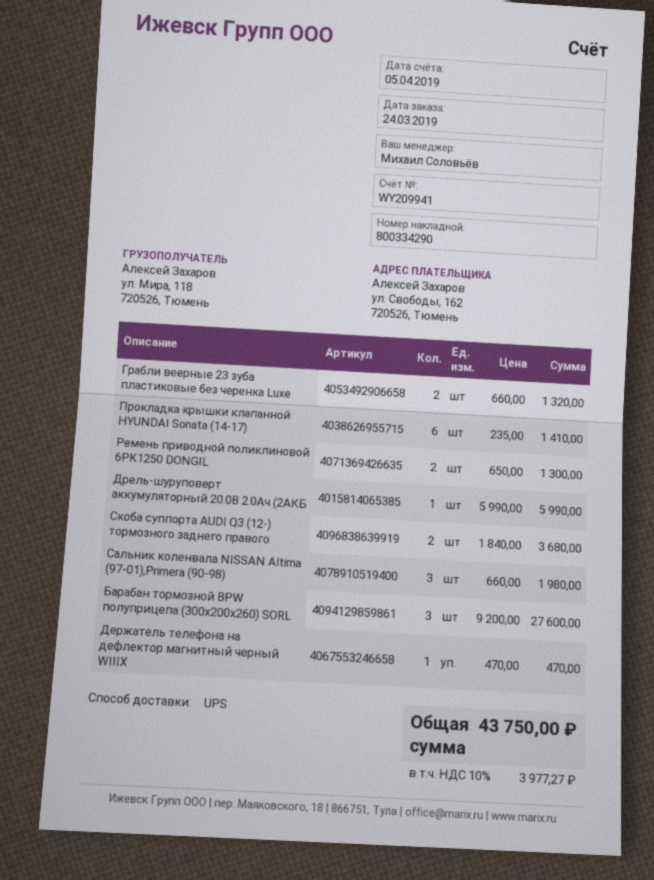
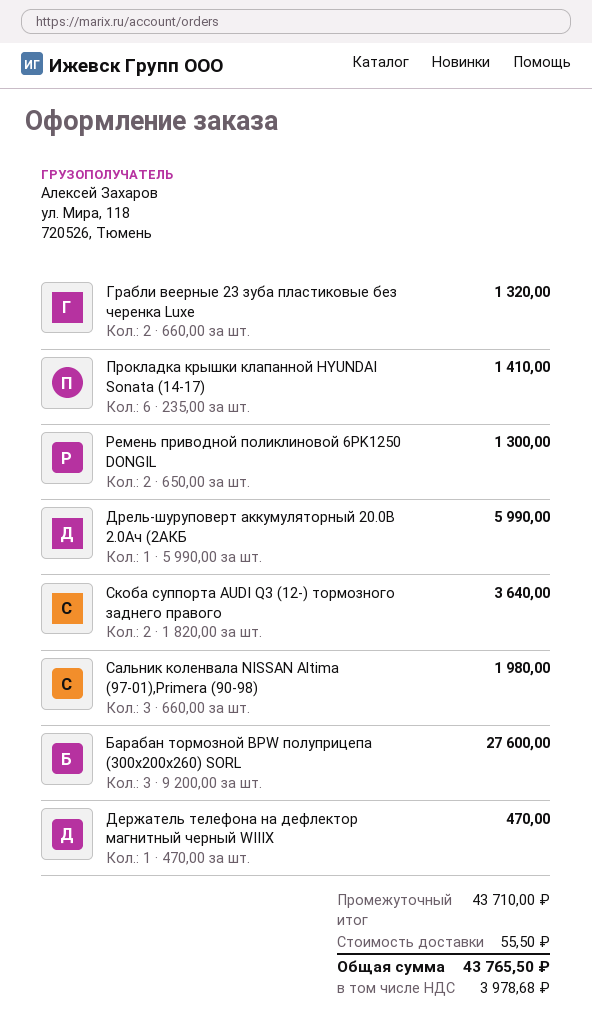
Скоба суппорта AUDI Q3 (12-) тормозного заднего правого: 2 x 1840.00 = 3680.00 -> 2 x 1820.00 = 3640.00
shipping: none -> 55.50
tax: 3977.27 -> 3978.68
total: 43750.00 -> 43765.50

